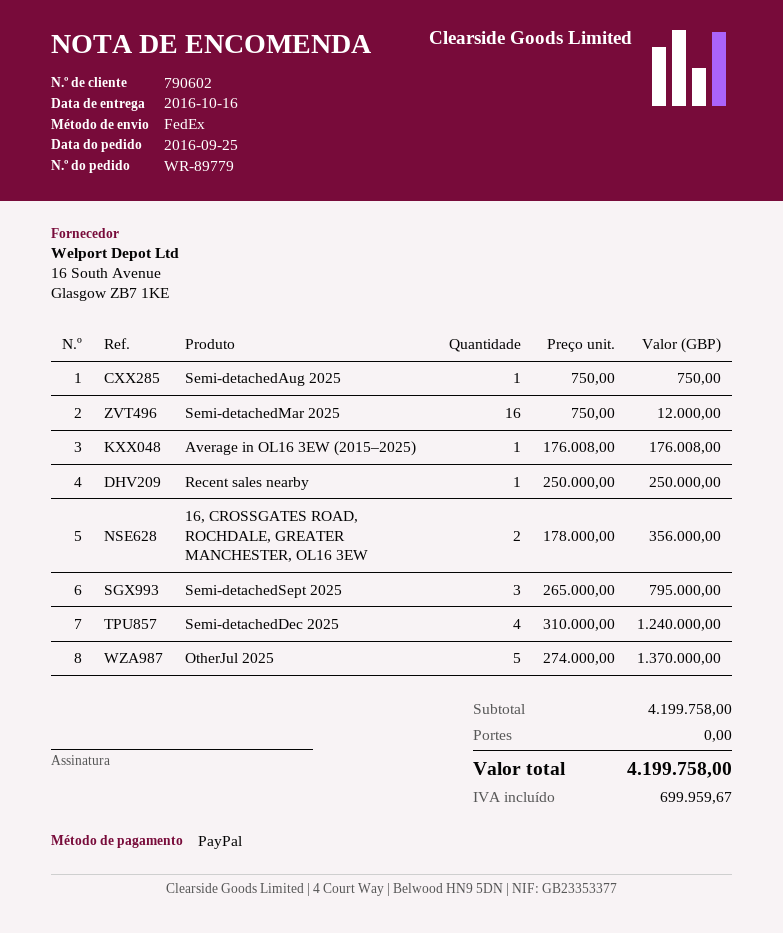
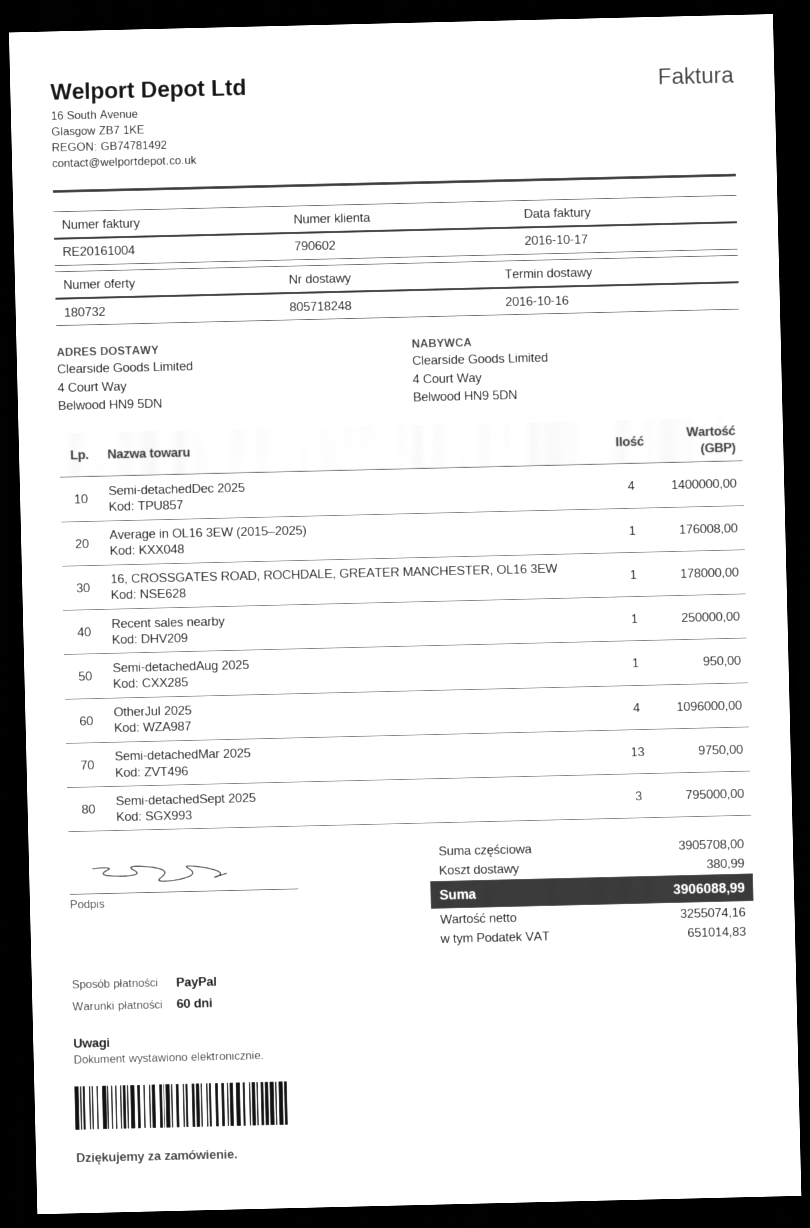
Semi-detachedAug 2025: 1 for 750.00 -> 1 for 950.00
Semi-detachedMar 2025: 16 for 12000.00 -> 13 for 9750.00
16, CROSSGATES ROAD, ROCHDALE, GREATER MANCHESTER, OL16 3EW: 2 for 356000.00 -> 1 for 178000.00
Semi-detachedDec 2025: 4 for 1240000.00 -> 4 for 1400000.00
OtherJul 2025: 5 for 1370000.00 -> 4 for 1096000.00
subtotal: 4199758.00 -> 3905708.00
shipping: 0.00 -> 380.99
tax: 699959.67 -> 651014.83
total: 4199758.00 -> 3906088.99

